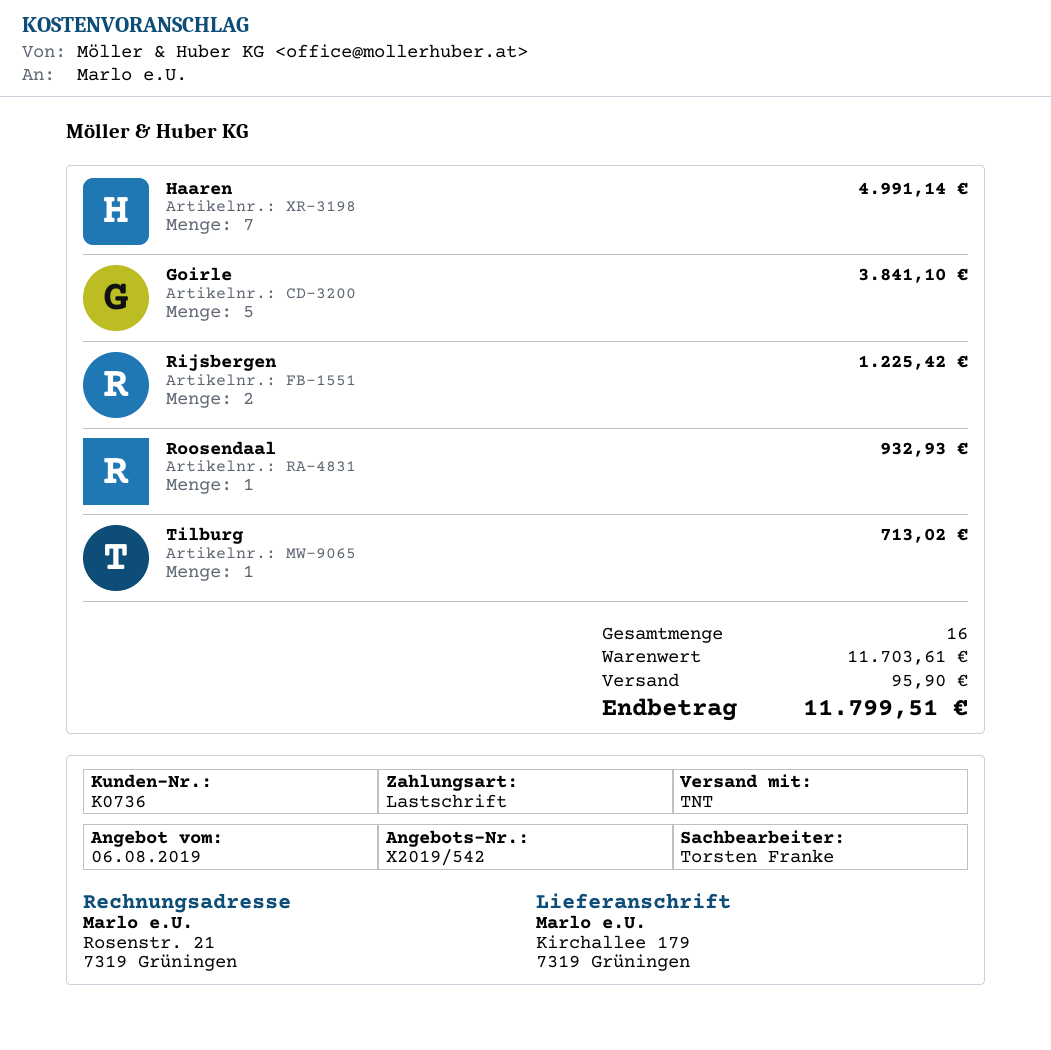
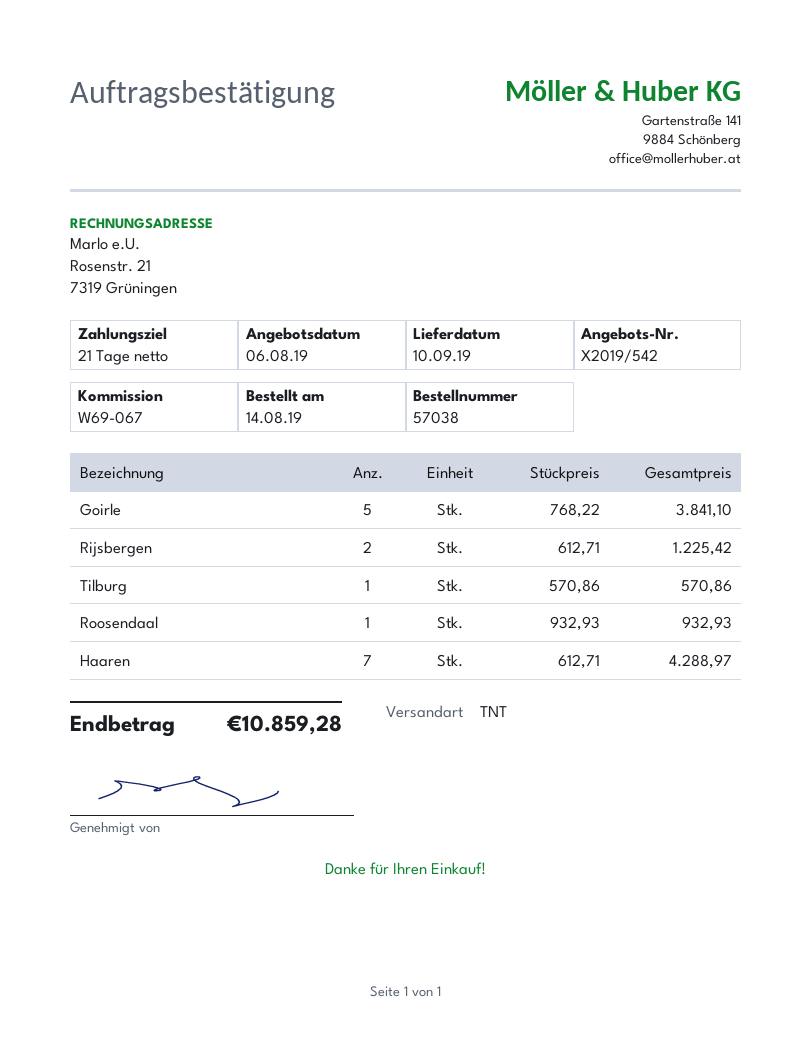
Haaren: 7 for 4991.14 -> 7 for 4288.97
Tilburg: 1 for 713.02 -> 1 for 570.86
shipping: 95.90 -> none
total: 11799.51 -> 10859.28

